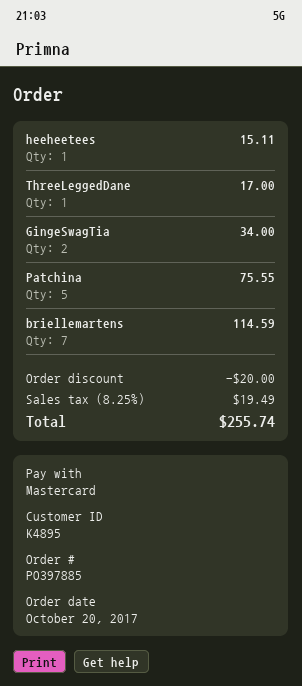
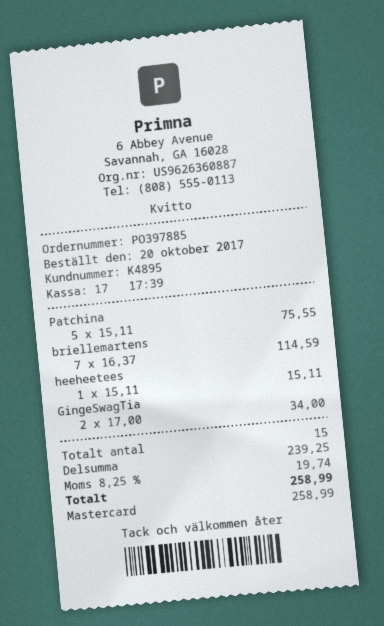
ThreeLeggedDane: 1 for 17.00 -> none
discount: 20.00 -> none
tax: 8.25% = 19.49 -> 8.25% = 19.74
total: 255.74 -> 258.99

